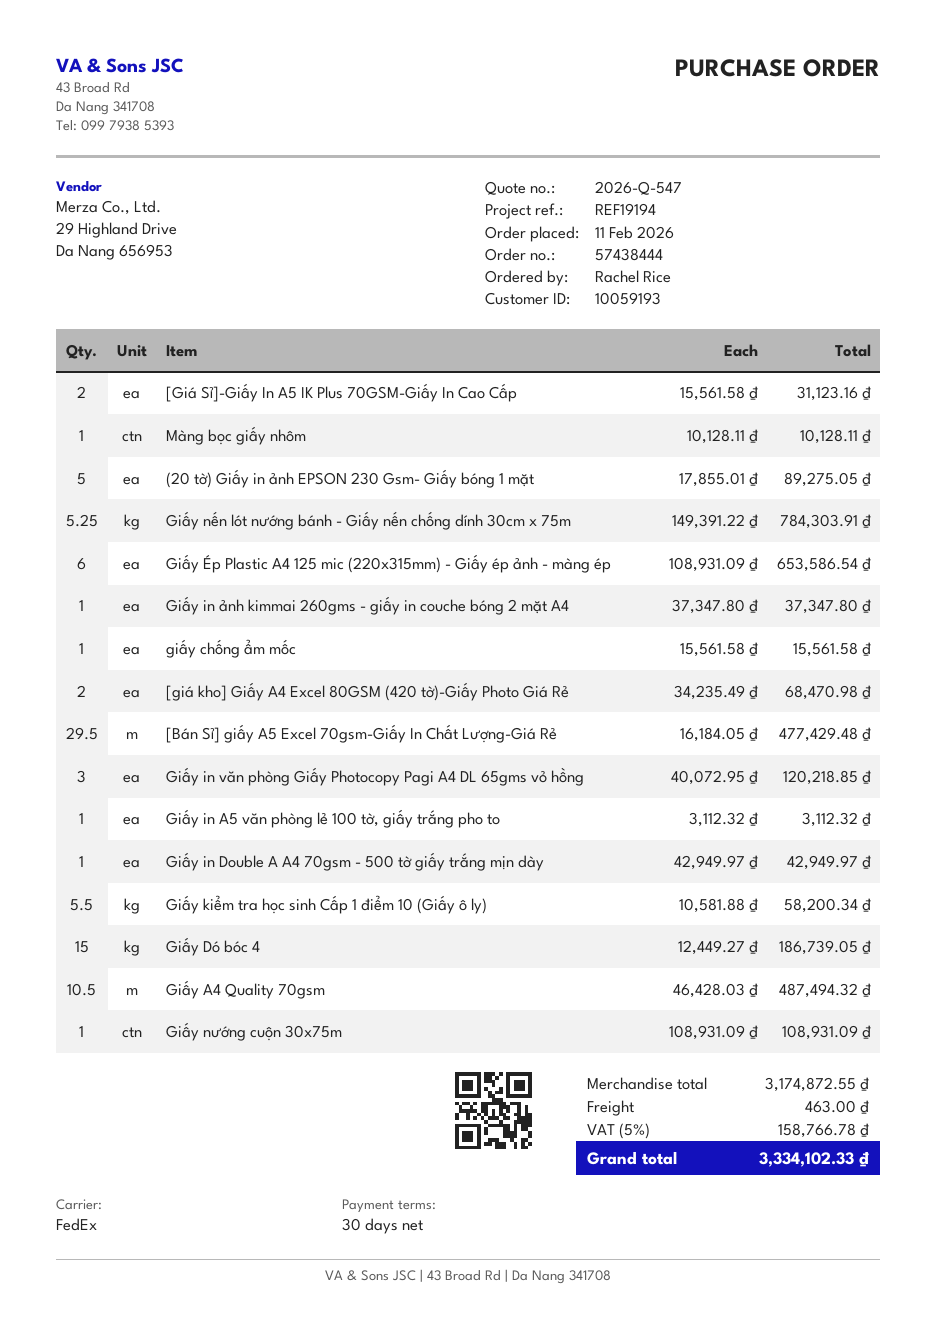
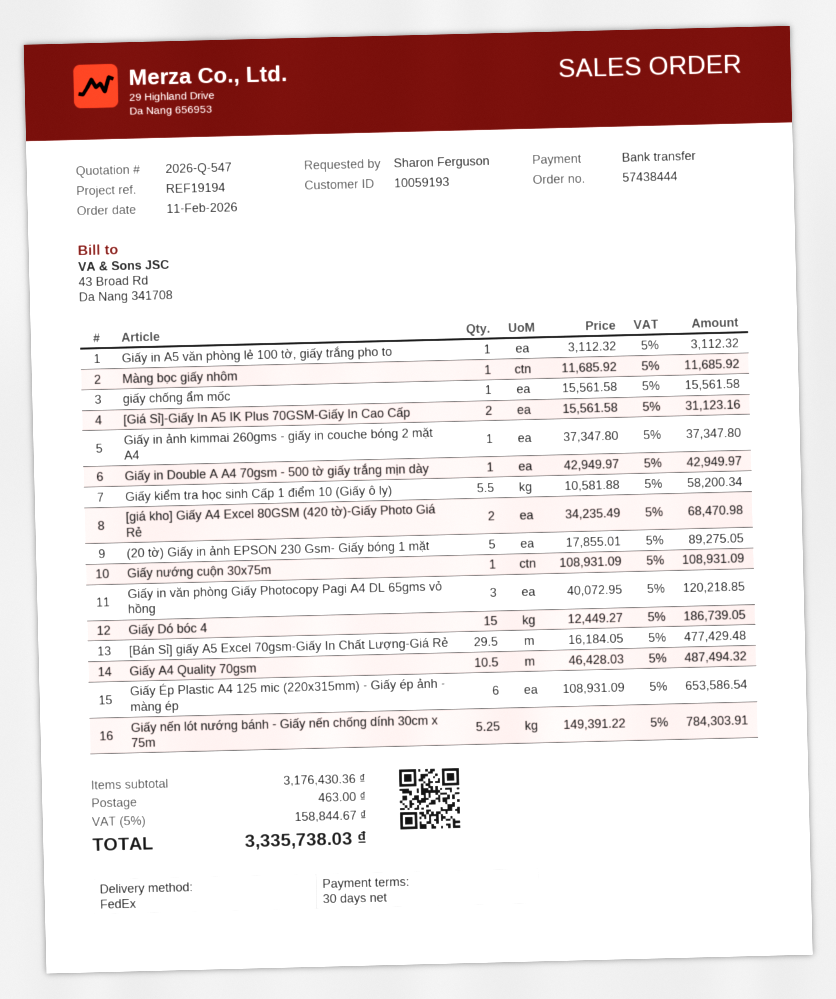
ordered by: Rachel Rice -> Sharon Ferguson
Màng bọc giấy nhôm: 1 x 10128.11 = 10128.11 -> 1 x 11685.92 = 11685.92
subtotal: 3174872.55 -> 3176430.36
tax: 5% = 158766.78 -> 5% = 158844.67
total: 3334102.33 -> 3335738.03

